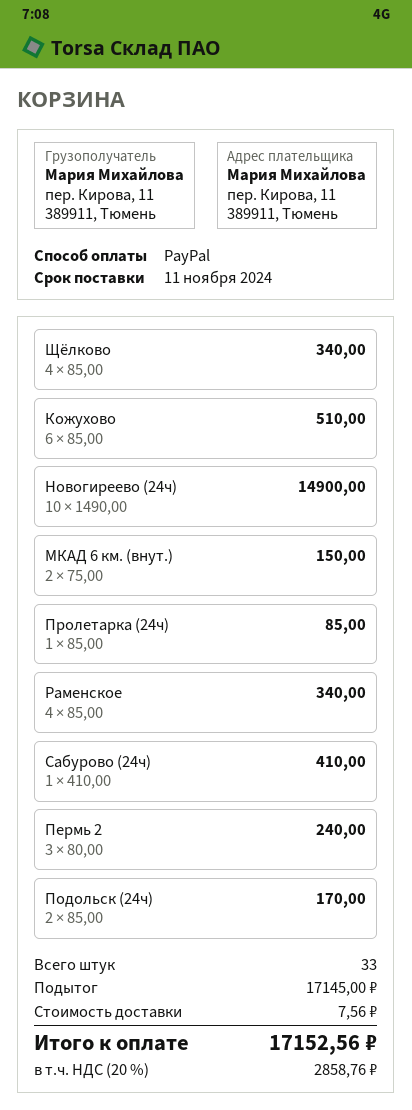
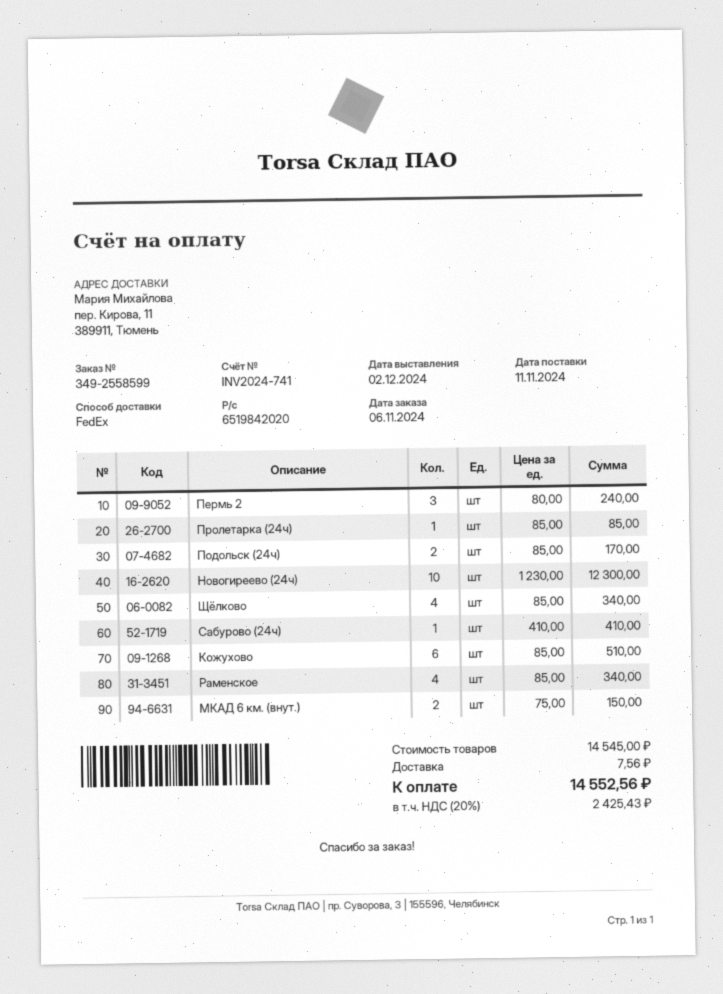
Новогиреево (24ч): 10 x 1490.00 = 14900.00 -> 10 x 1230.00 = 12300.00
subtotal: 17145.00 -> 14545.00
tax: 20% = 2858.76 -> 20% = 2425.43
total: 17152.56 -> 14552.56

